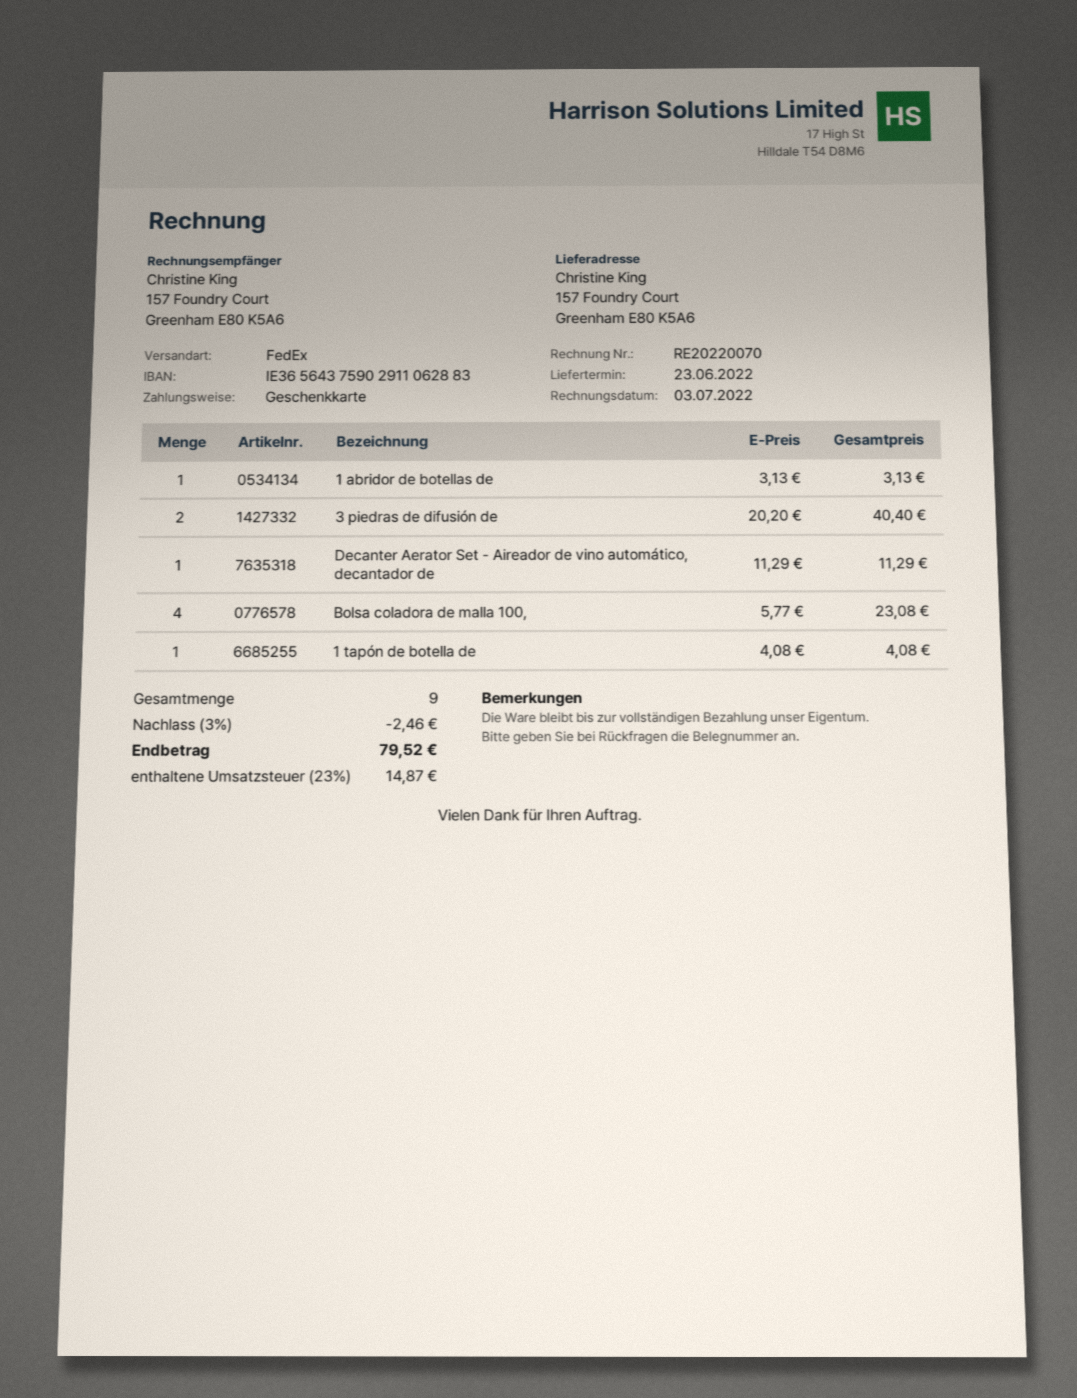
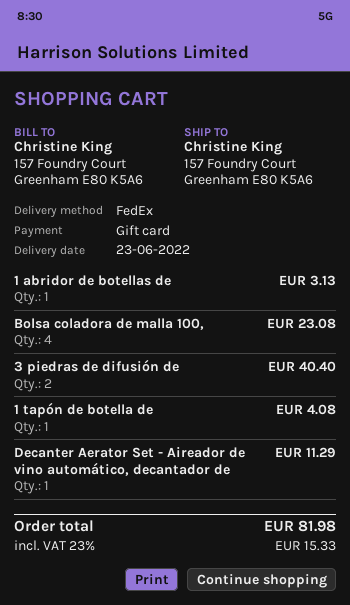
discount: 3% = 2.46 -> none
tax: 23% = 14.87 -> 23% = 15.33
total: 79.52 -> 81.98

